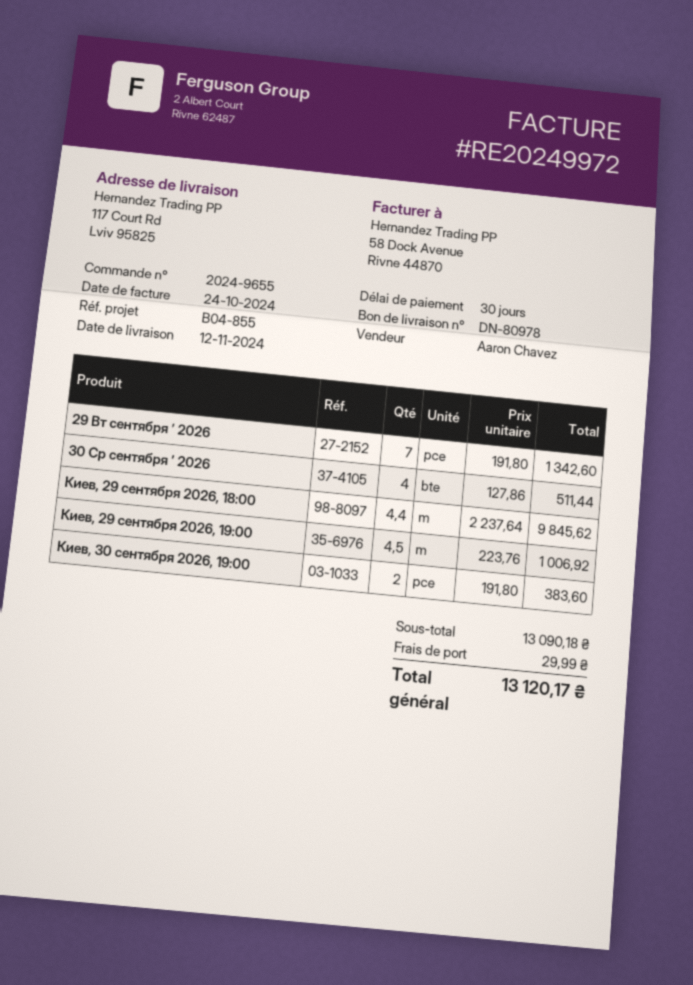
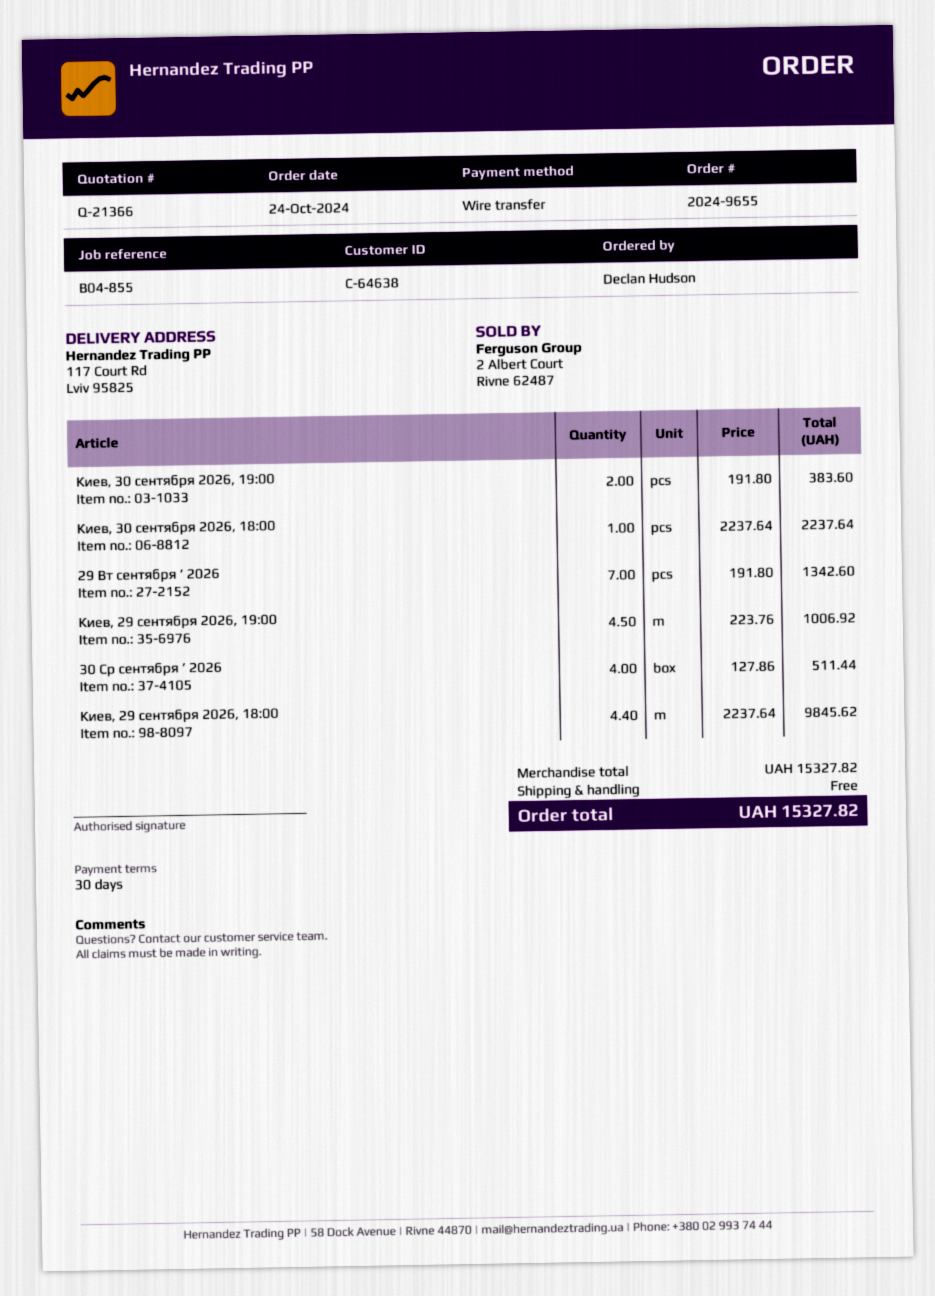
Киев, 30 сентября 2026, 18:00: none -> 1 x 2237.64 = 2237.64
subtotal: 13090.18 -> 15327.82
shipping: 29.99 -> 0.00
total: 13120.17 -> 15327.82

